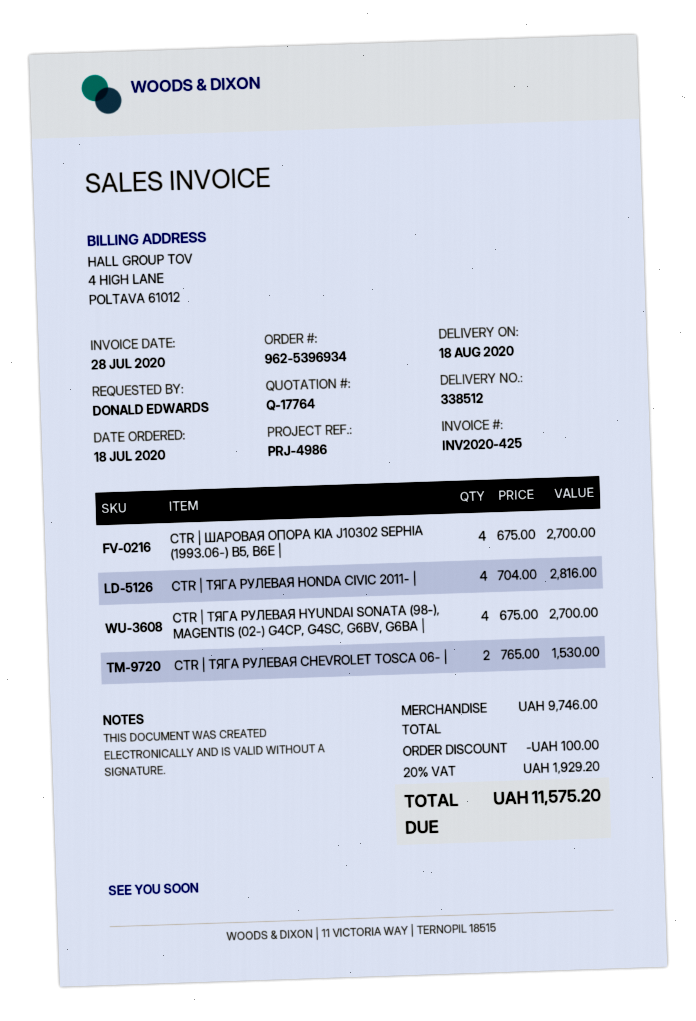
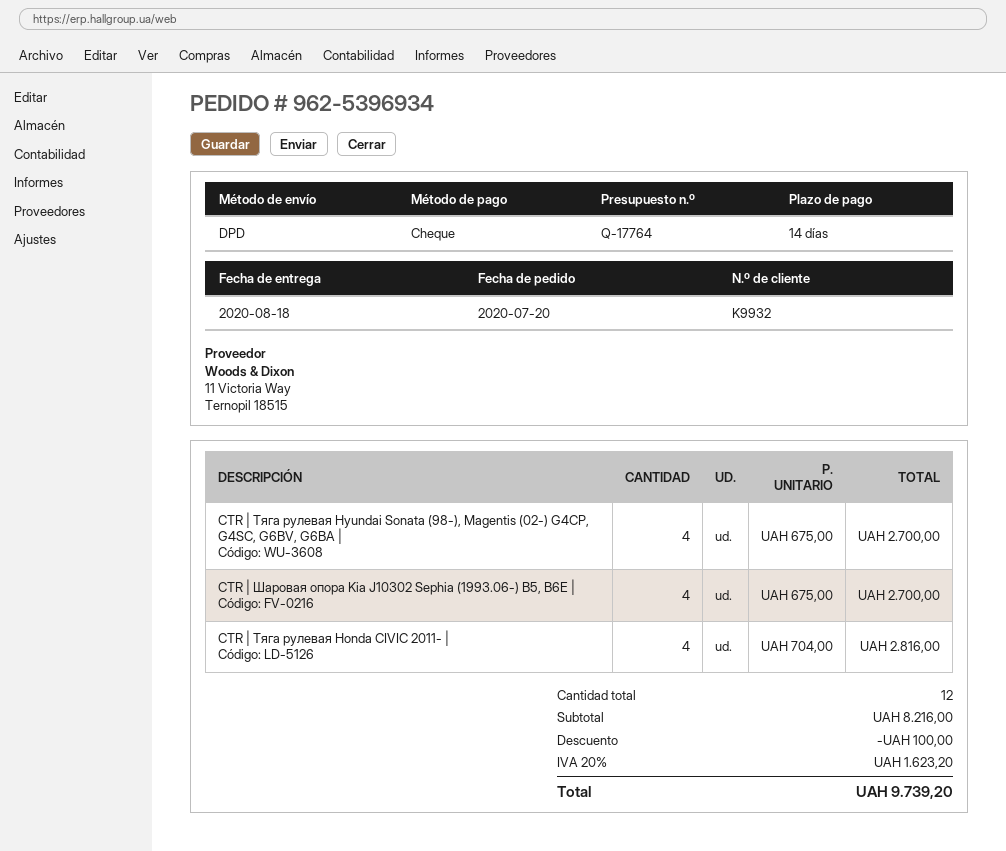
order date: 2020-07-18 -> 2020-07-20
CTR | ТЯГА РУЛЕВАЯ CHEVROLET TOSCA 06- |: 2 x 765.00 = 1530.00 -> none
subtotal: 9746.00 -> 8216.00
tax: 20% = 1929.20 -> 20% = 1623.20
total: 11575.20 -> 9739.20

